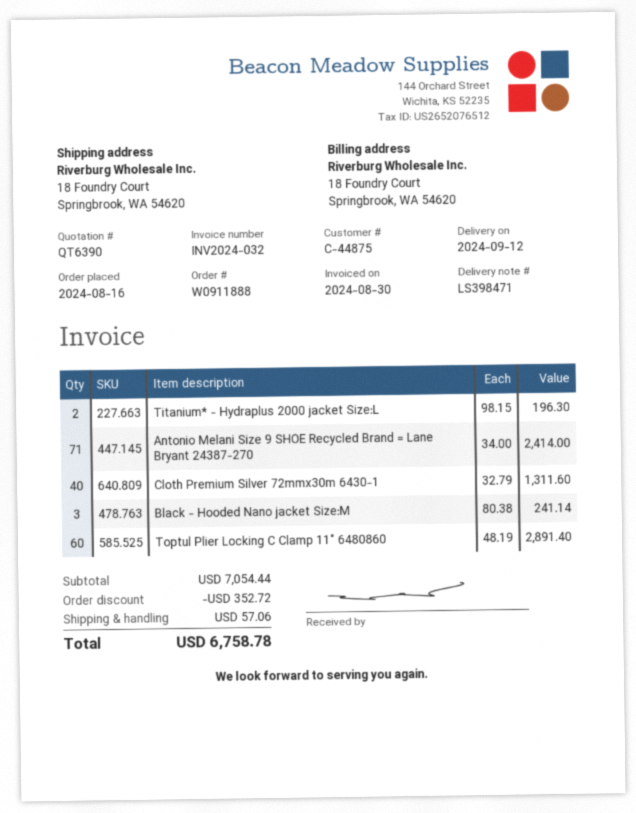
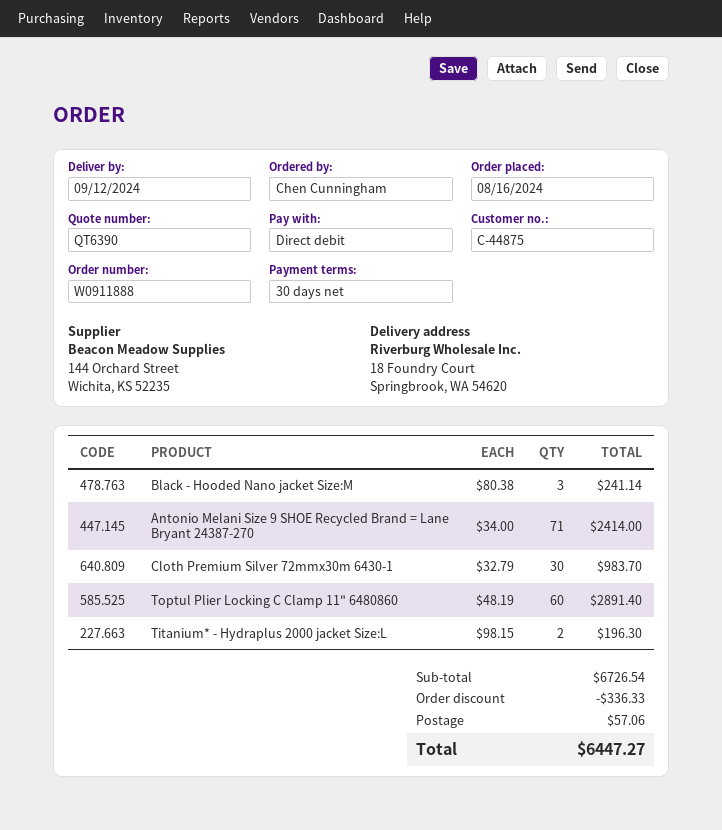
Cloth Premium Silver 72mmx30m 6430-1: 40 x 32.79 = 1311.60 -> 30 x 32.79 = 983.70
subtotal: 7054.44 -> 6726.54
discount: 352.72 -> 336.33
total: 6758.78 -> 6447.27

